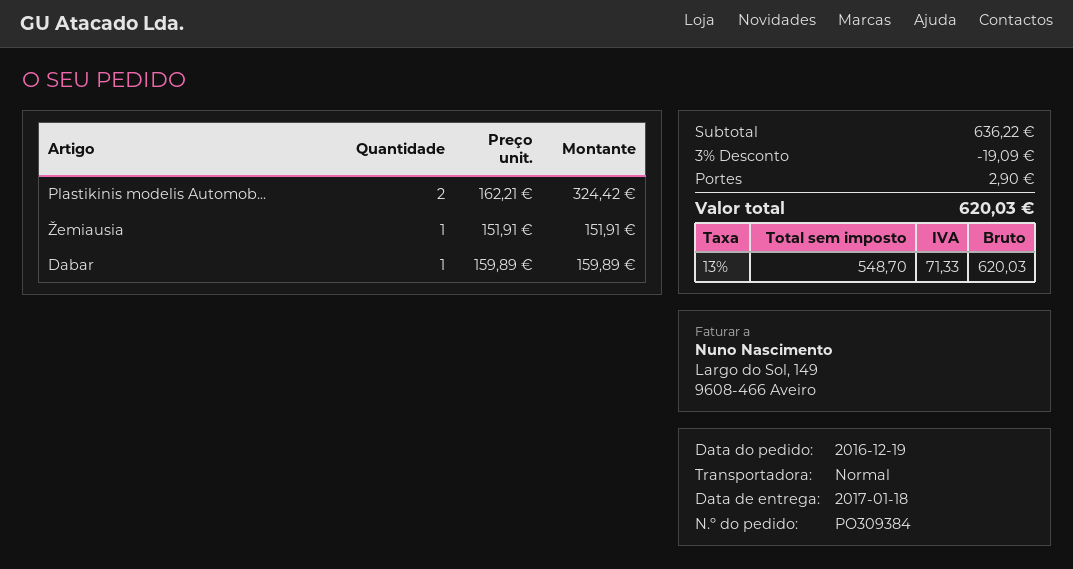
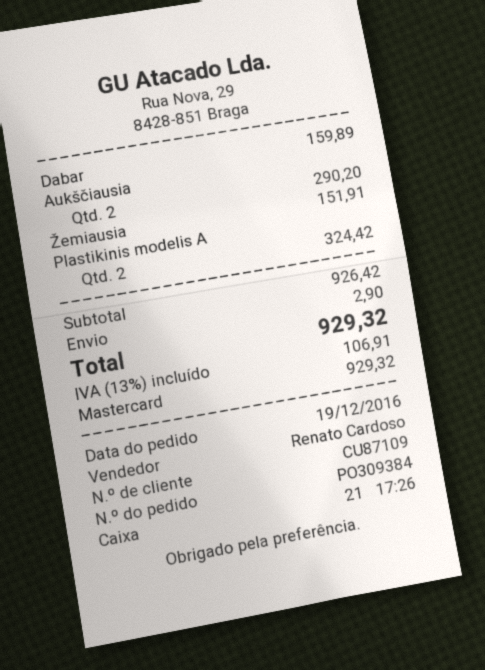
Aukščiausia: none -> 2 for 290.20
subtotal: 636.22 -> 926.42
discount: 3% = 19.09 -> none
tax: 13% = 71.33 -> 13% = 106.91
total: 620.03 -> 929.32

